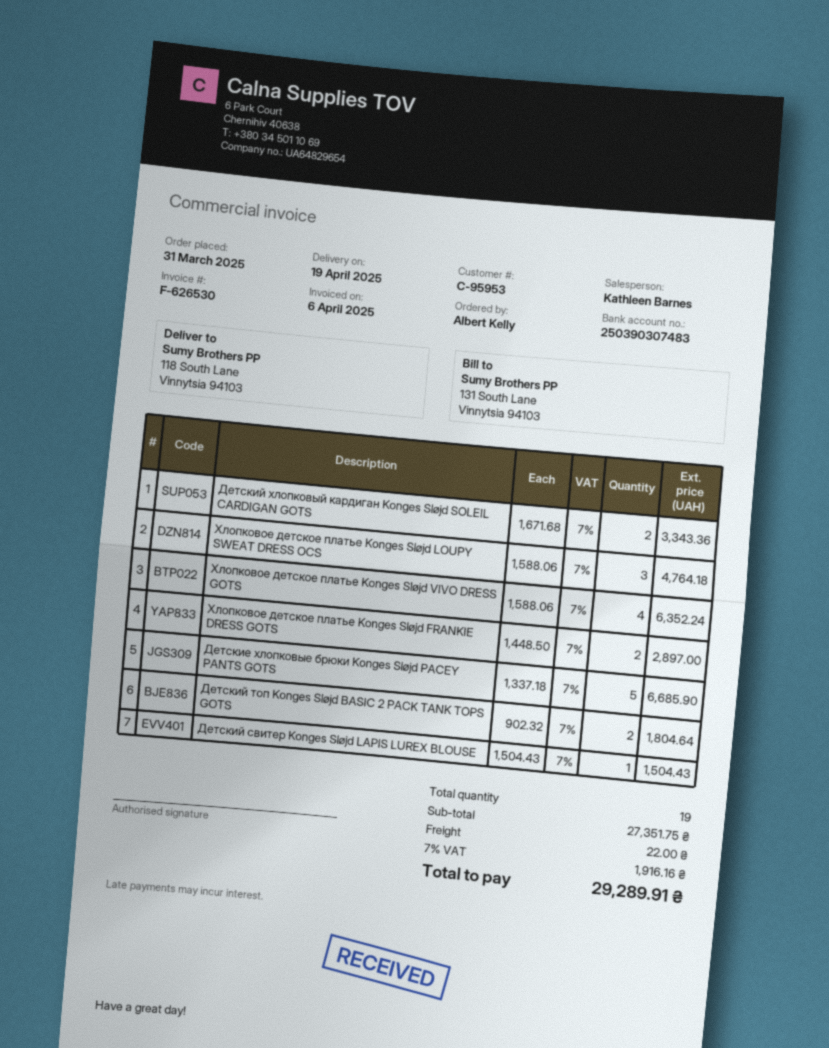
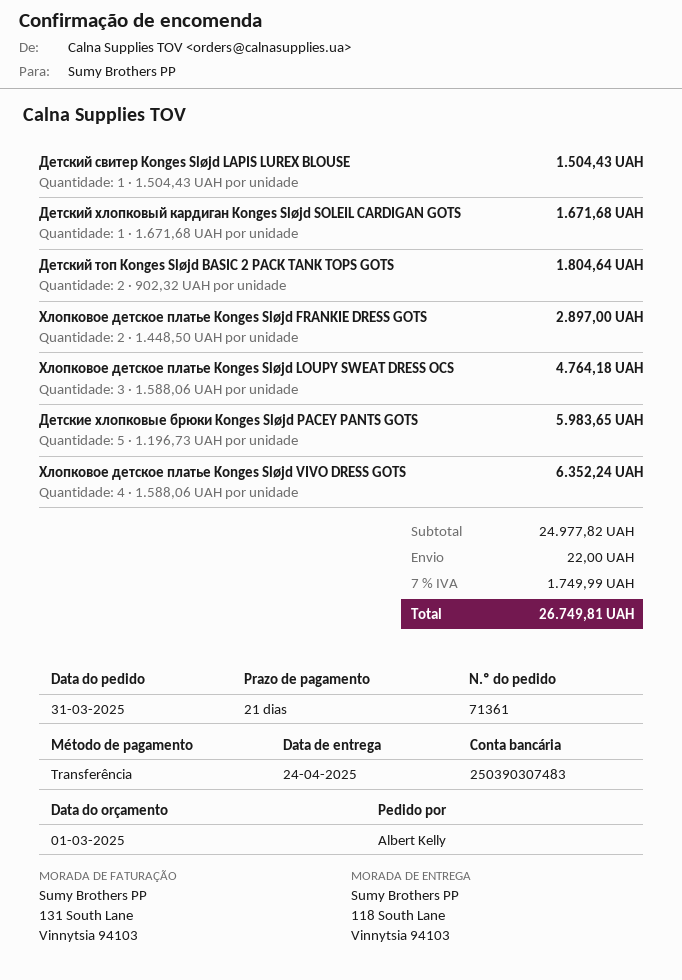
delivery date: 2025-04-19 -> 2025-04-24
Детский хлопковый кардиган Konges Sløjd SOLEIL CARDIGAN GOTS: 2 x 1671.68 = 3343.36 -> 1 x 1671.68 = 1671.68
Детские хлопковые брюки Konges Sløjd PACEY PANTS GOTS: 5 x 1337.18 = 6685.90 -> 5 x 1196.73 = 5983.65
subtotal: 27351.75 -> 24977.82
tax: 7% = 1916.16 -> 7% = 1749.99
total: 29289.91 -> 26749.81

